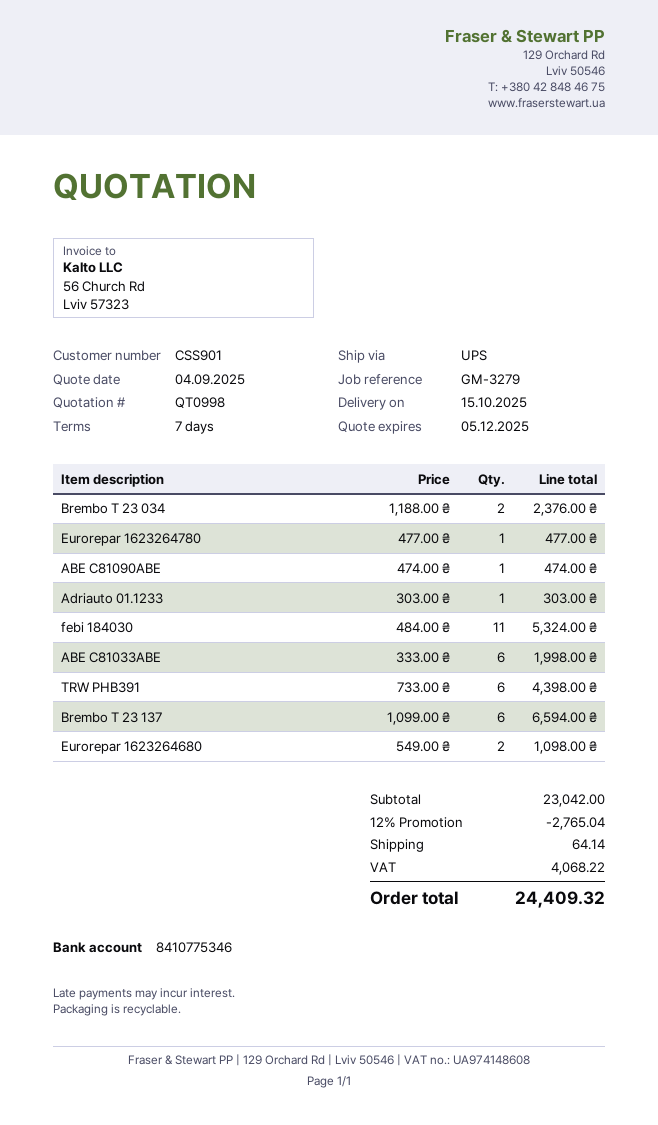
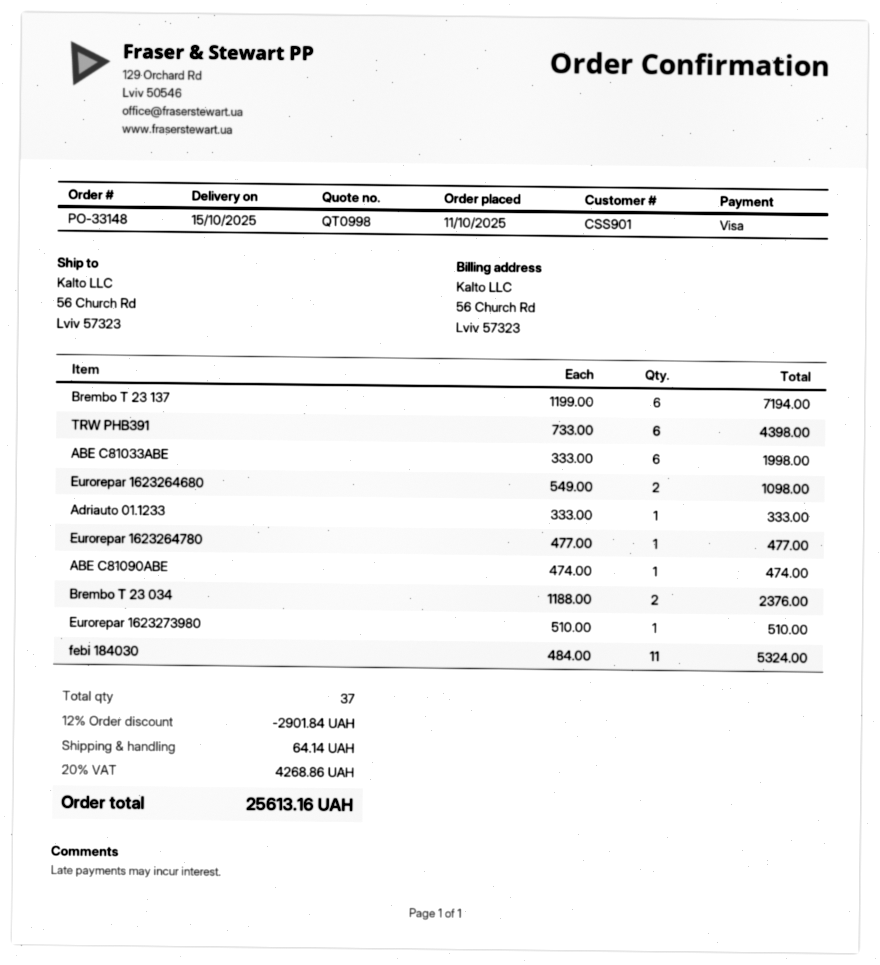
Adriauto 01.1233: 1 x 303.00 = 303.00 -> 1 x 333.00 = 333.00
Brembo T 23 137: 6 x 1099.00 = 6594.00 -> 6 x 1199.00 = 7194.00
Eurorepar 1623273980: none -> 1 x 510.00 = 510.00
discount: 12% = 2765.04 -> 12% = 2901.84
tax: 4068.22 -> 4268.86
total: 24409.32 -> 25613.16

